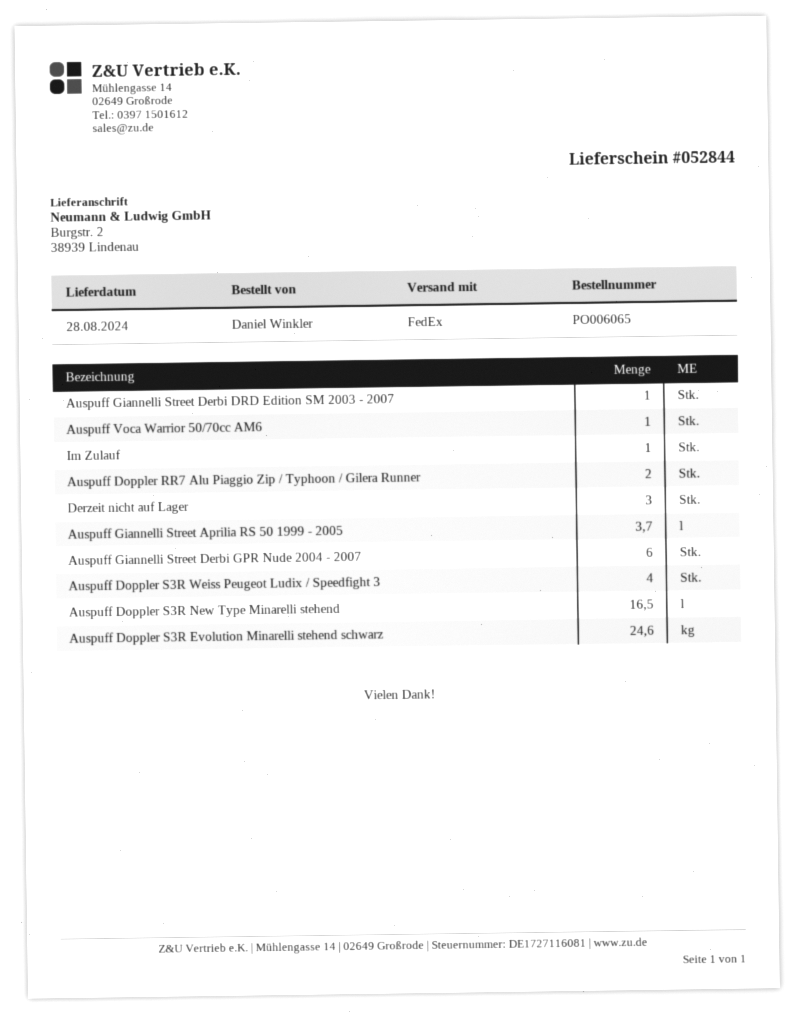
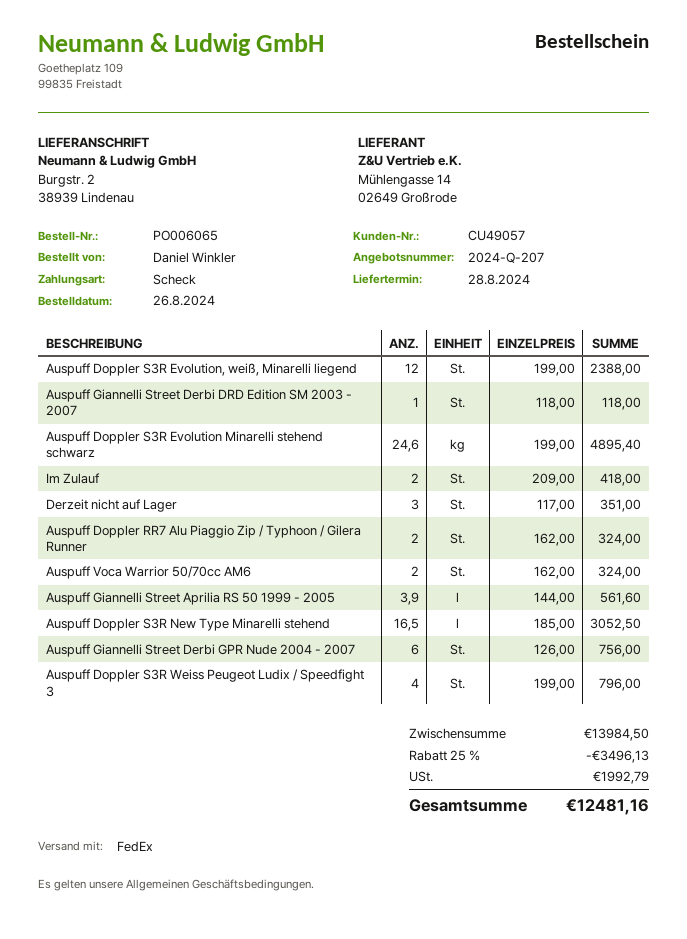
Auspuff Voca Warrior 50/70cc AM6: 1 -> 2
Im Zulauf: 1 -> 2
Auspuff Giannelli Street Aprilia RS 50 1999 - 2005: 3.7 -> 3.9
Auspuff Doppler S3R Evolution, weiß, Minarelli liegend: none -> 12

